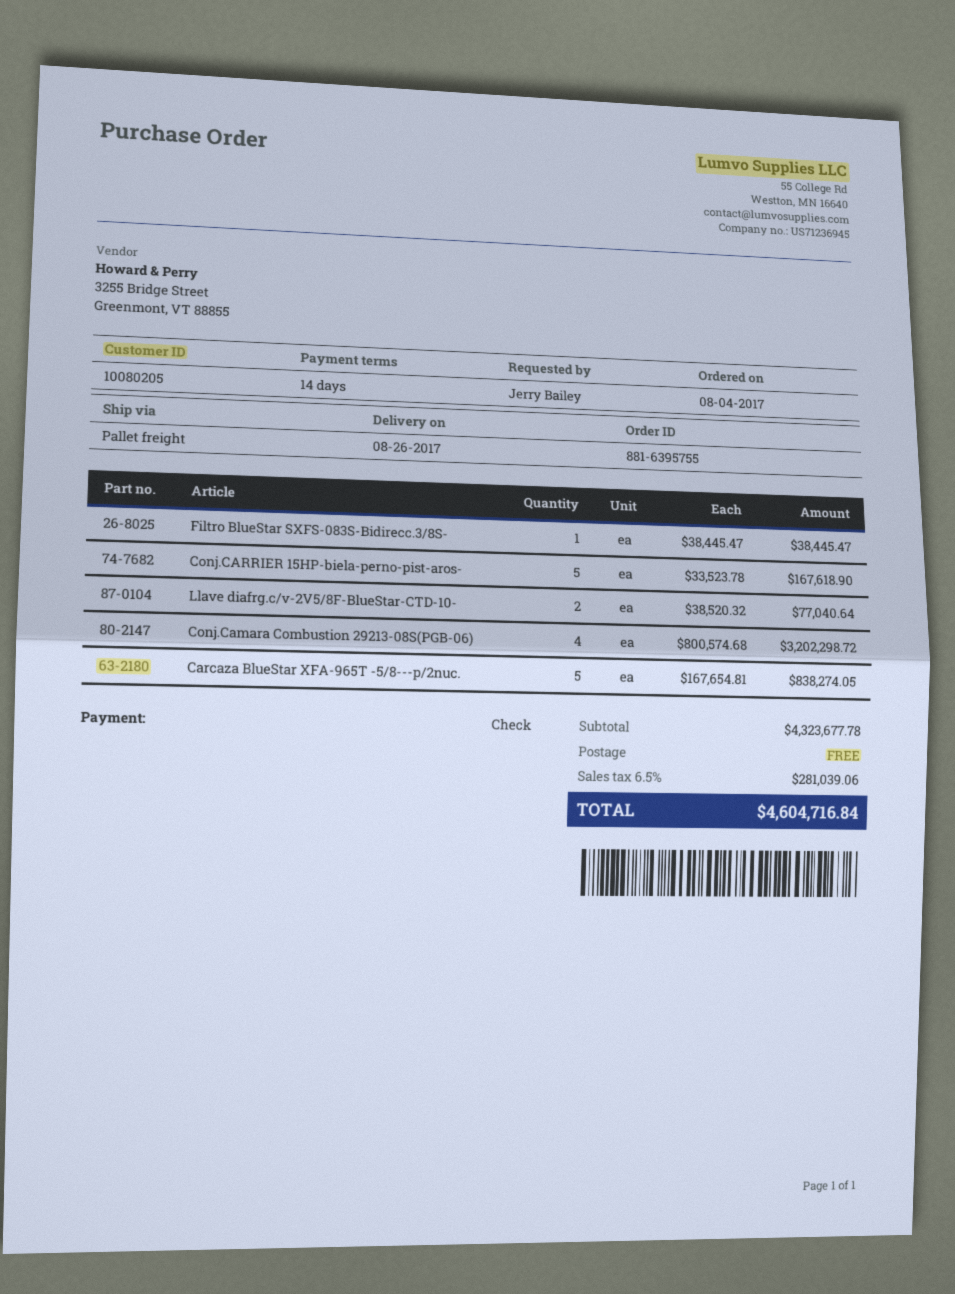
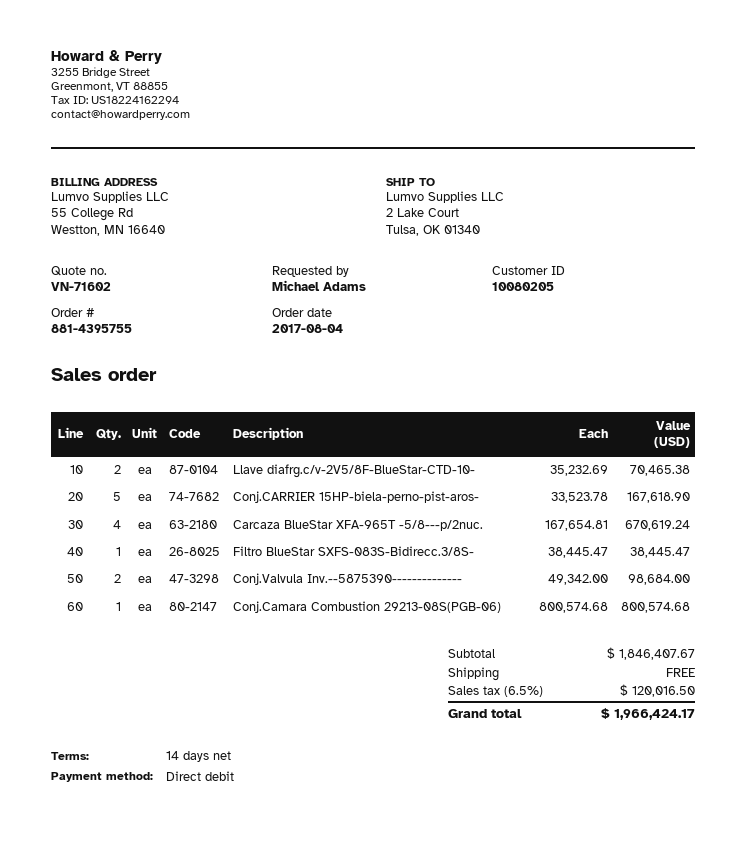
order number: 881-6395755 -> 881-4395755
ordered by: Jerry Bailey -> Michael Adams
payment method: cheque -> direct debit
Llave diafrg.c/v-2V5/8F-BlueStar-CTD-10-: 2 x 38520.32 = 77040.64 -> 2 x 35232.69 = 70465.38
Conj.Camara Combustion 29213-08S(PGB-06): 4 x 800574.68 = 3202298.72 -> 1 x 800574.68 = 800574.68
Carcaza BlueStar XFA-965T -5/8---p/2nuc.: 5 x 167654.81 = 838274.05 -> 4 x 167654.81 = 670619.24
Conj.Valvula Inv.--5875390--------------: none -> 2 x 49342.00 = 98684.00
subtotal: 4323677.78 -> 1846407.67
tax: 6.5% = 281039.06 -> 6.5% = 120016.50
total: 4604716.84 -> 1966424.17

